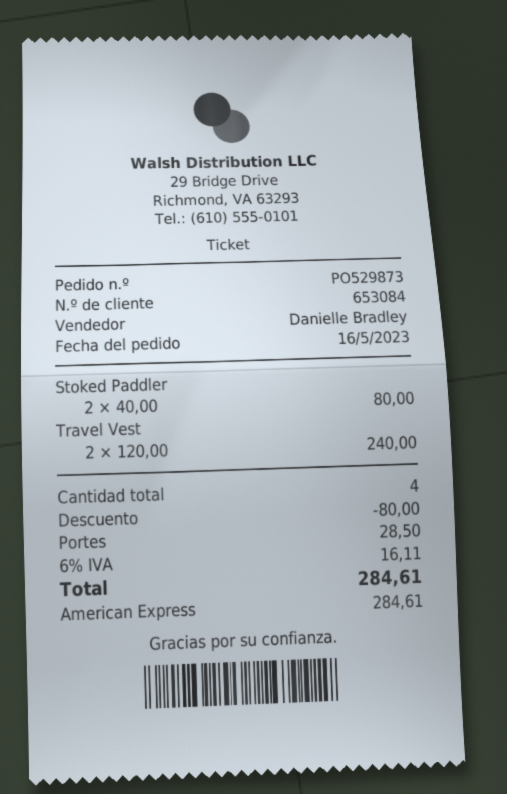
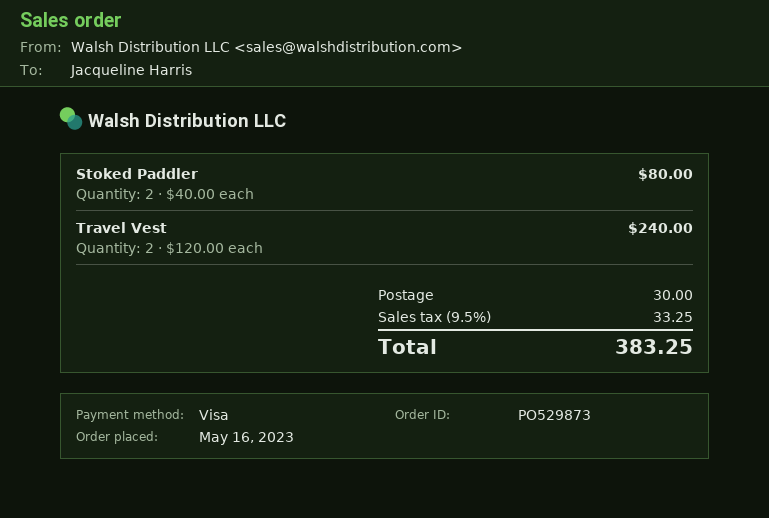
payment method: American Express -> Visa
discount: 80.00 -> none
shipping: 28.50 -> 30.00
tax: 6% = 16.11 -> 9.5% = 33.25
total: 284.61 -> 383.25

